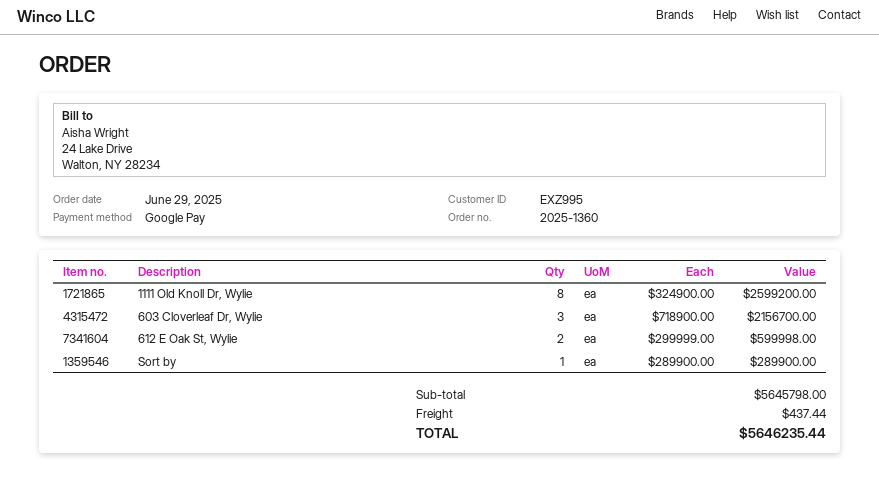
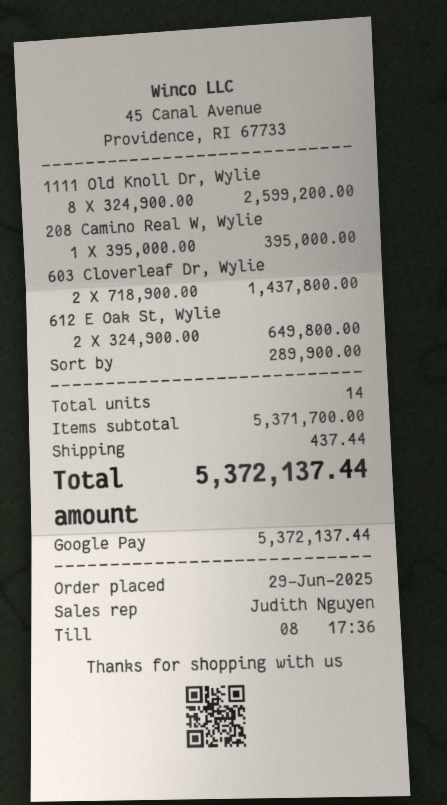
603 Cloverleaf Dr, Wylie: 3 x 718900.00 = 2156700.00 -> 2 x 718900.00 = 1437800.00
612 E Oak St, Wylie: 2 x 299999.00 = 599998.00 -> 2 x 324900.00 = 649800.00
208 Camino Real W, Wylie: none -> 1 x 395000.00 = 395000.00
subtotal: 5645798.00 -> 5371700.00
total: 5646235.44 -> 5372137.44

